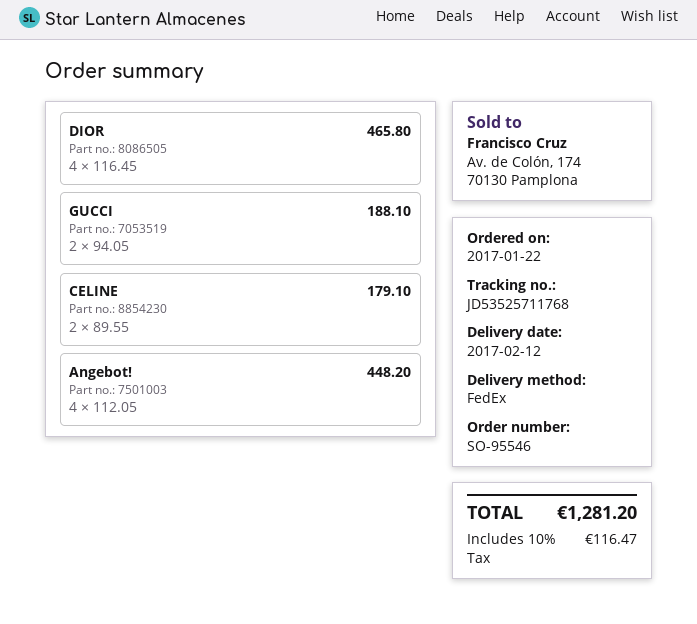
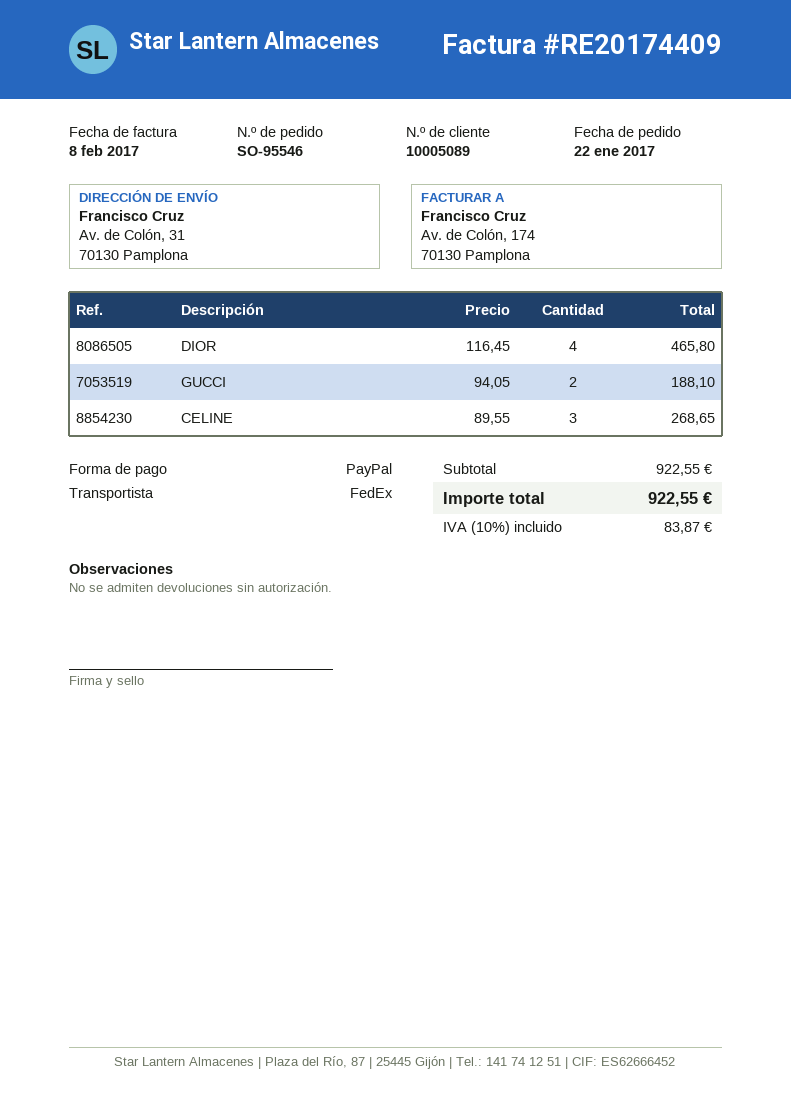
CELINE: 2 x 89.55 = 179.10 -> 3 x 89.55 = 268.65
Angebot!: 4 x 112.05 = 448.20 -> none
tax: 10% = 116.47 -> 10% = 83.87
total: 1281.20 -> 922.55

